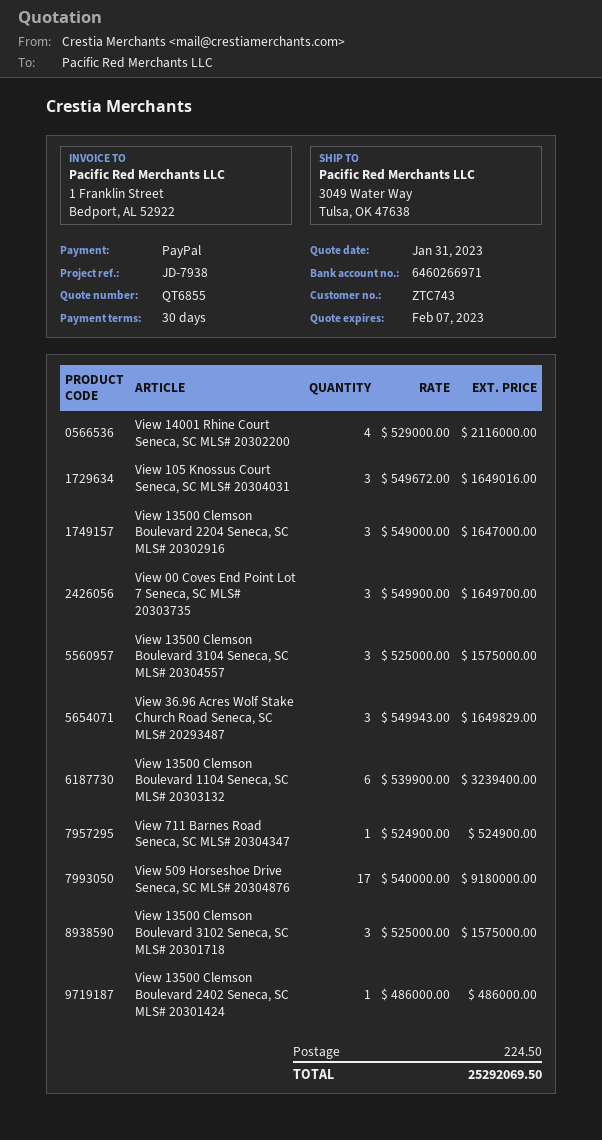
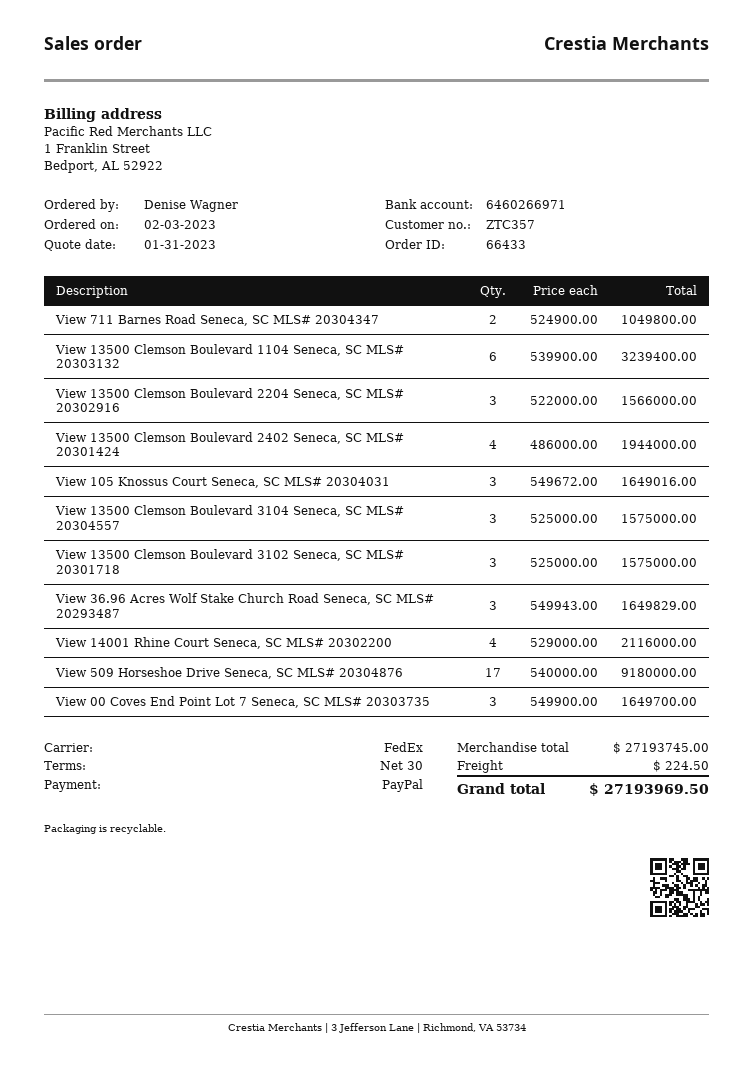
customer number: ZTC743 -> ZTC357
View 13500 Clemson Boulevard 2204 Seneca, SC MLS# 20302916: 3 x 549000.00 = 1647000.00 -> 3 x 522000.00 = 1566000.00
View 711 Barnes Road Seneca, SC MLS# 20304347: 1 x 524900.00 = 524900.00 -> 2 x 524900.00 = 1049800.00
View 13500 Clemson Boulevard 2402 Seneca, SC MLS# 20301424: 1 x 486000.00 = 486000.00 -> 4 x 486000.00 = 1944000.00
total: 25292069.50 -> 27193969.50

